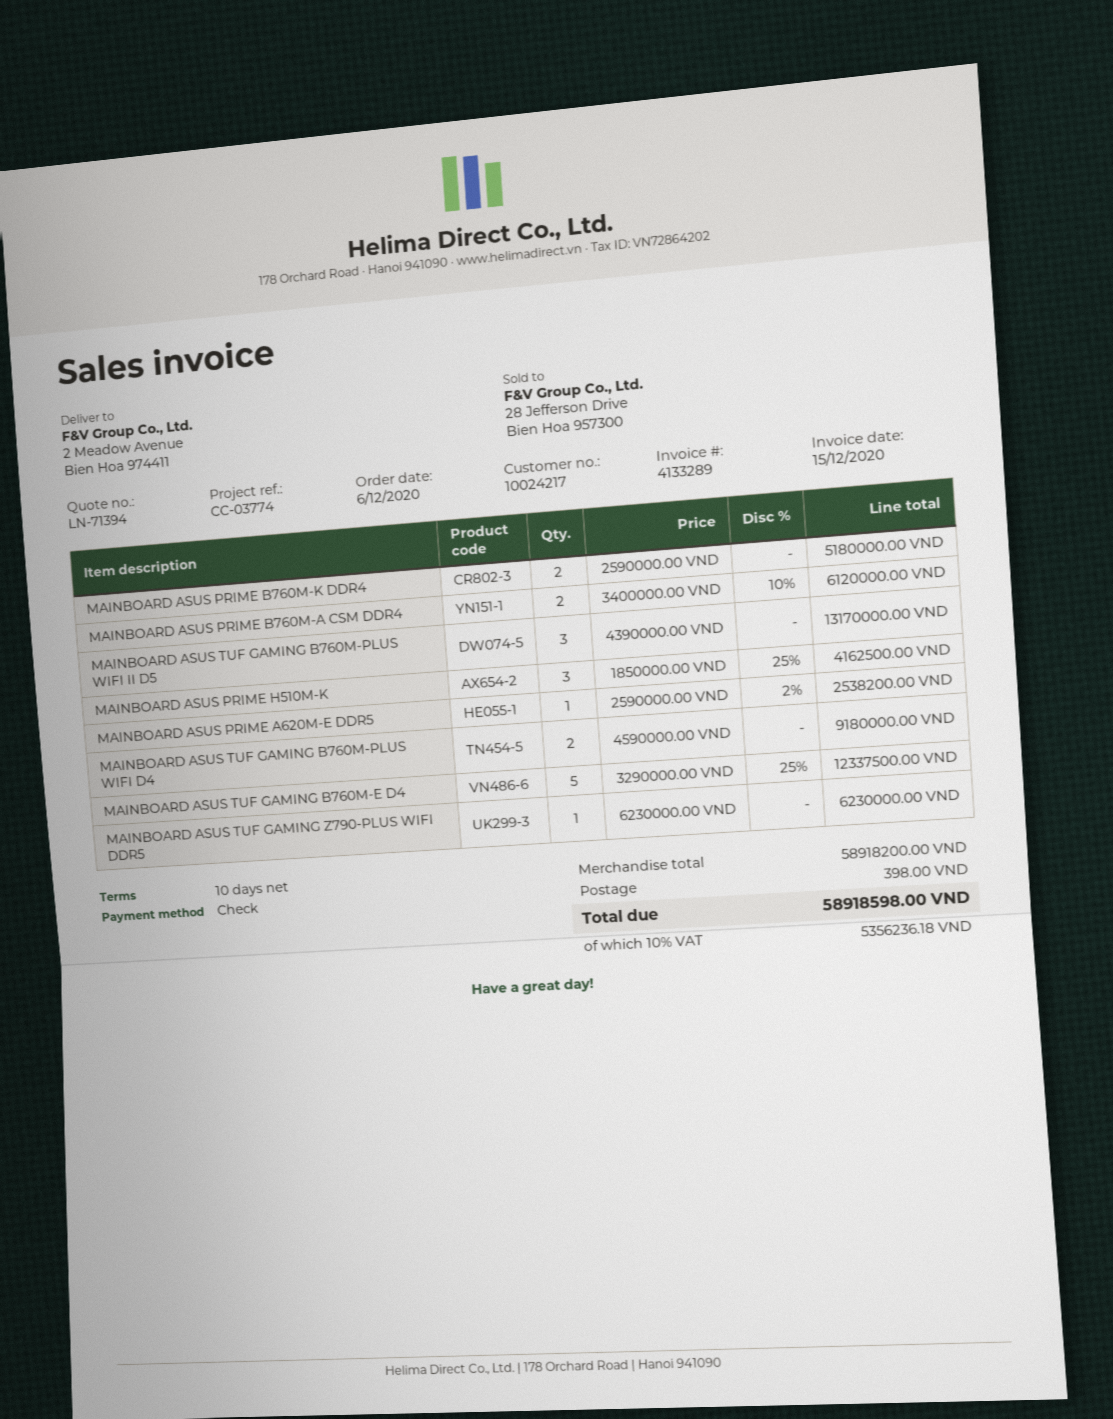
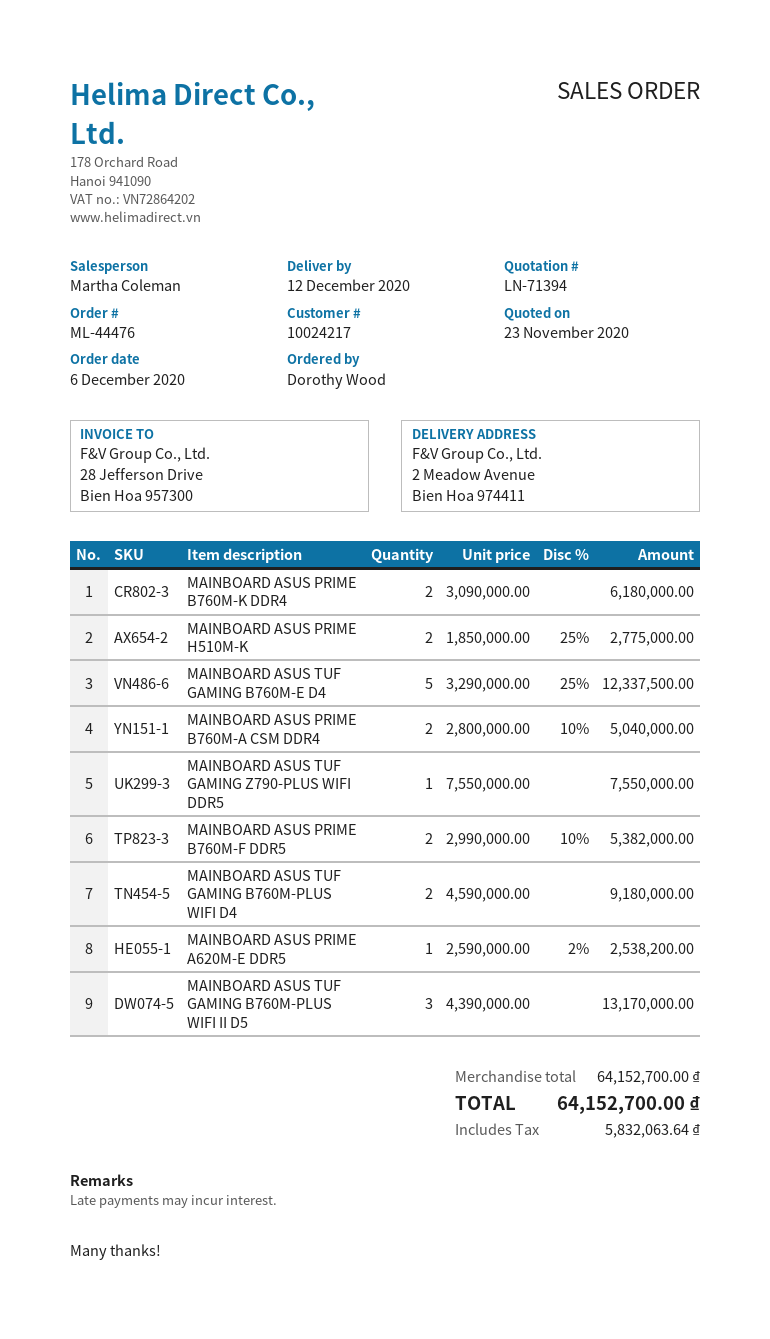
MAINBOARD ASUS PRIME B760M-K DDR4: 2 x 2590000.00 = 5180000.00 -> 2 x 3090000.00 = 6180000.00
MAINBOARD ASUS PRIME B760M-A CSM DDR4: 2 x 3400000.00 - 10% = 6120000.00 -> 2 x 2800000.00 - 10% = 5040000.00
MAINBOARD ASUS PRIME H510M-K: 3 x 1850000.00 - 25% = 4162500.00 -> 2 x 1850000.00 - 25% = 2775000.00
MAINBOARD ASUS TUF GAMING Z790-PLUS WIFI DDR5: 1 x 6230000.00 = 6230000.00 -> 1 x 7550000.00 = 7550000.00
MAINBOARD ASUS PRIME B760M-F DDR5: none -> 2 x 2990000.00 - 10% = 5382000.00
subtotal: 58918200.00 -> 64152700.00
shipping: 398.00 -> none
tax: 5356236.18 -> 5832063.64
total: 58918598.00 -> 64152700.00

